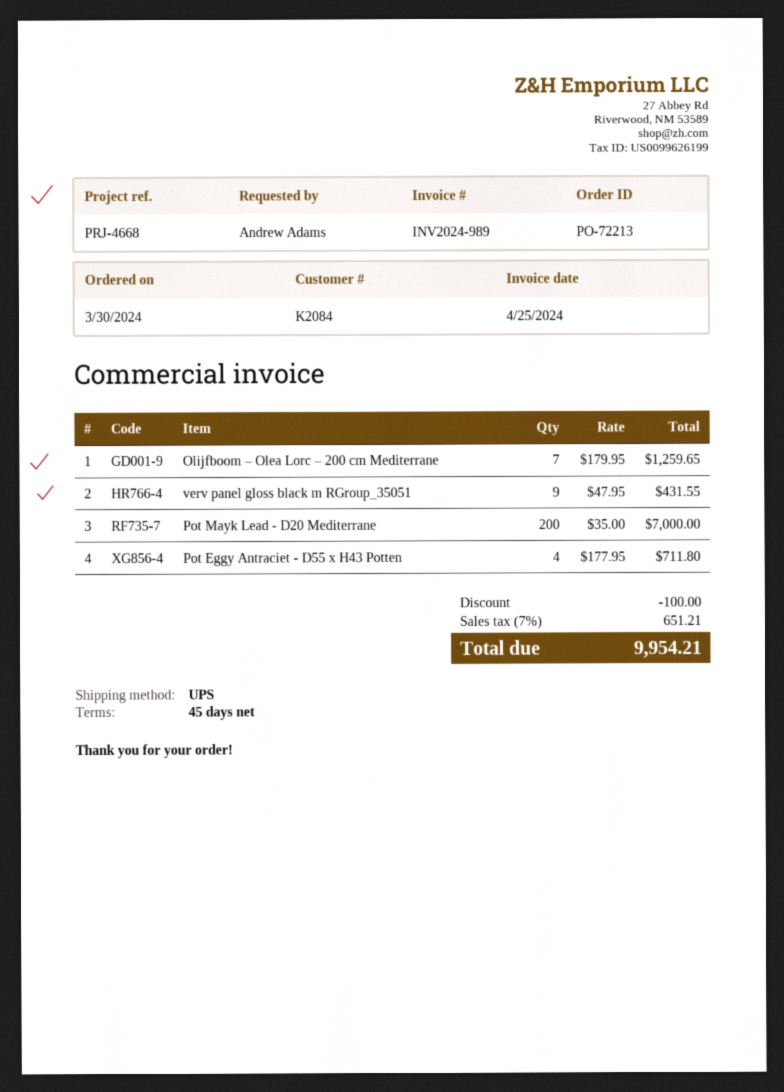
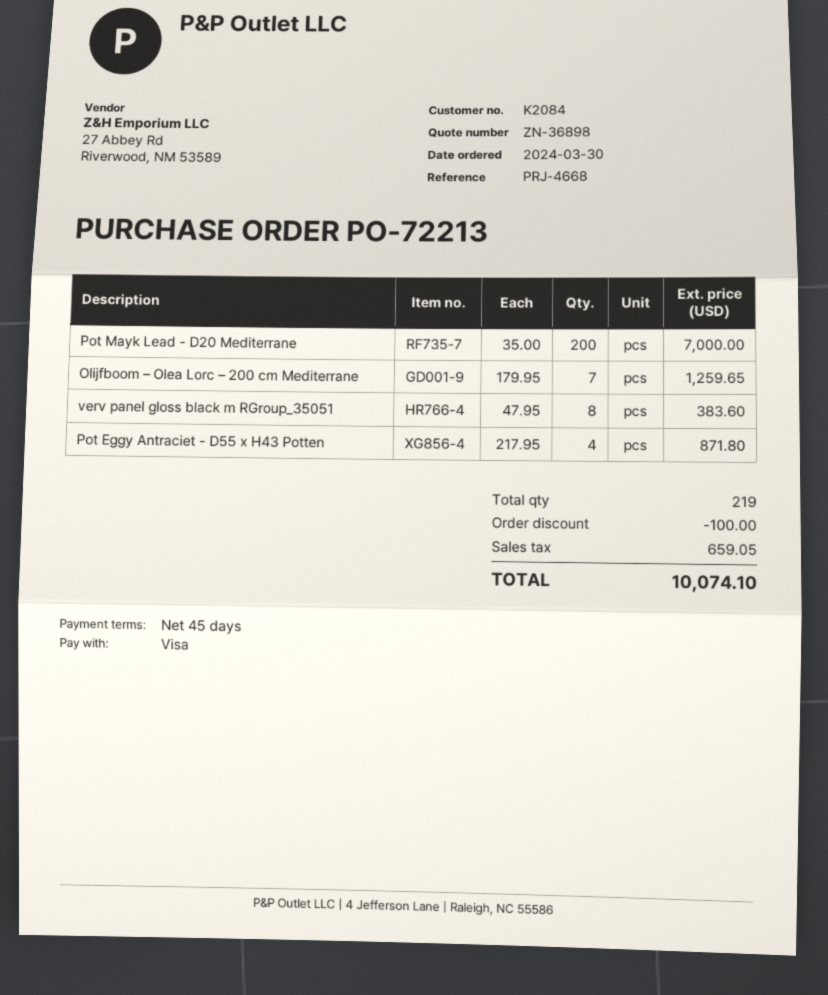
verv panel gloss black m RGroup_35051: 9 x 47.95 = 431.55 -> 8 x 47.95 = 383.60
Pot Eggy Antraciet - D55 x H43 Potten: 4 x 177.95 = 711.80 -> 4 x 217.95 = 871.80
tax: 651.21 -> 659.05
total: 9954.21 -> 10074.10

